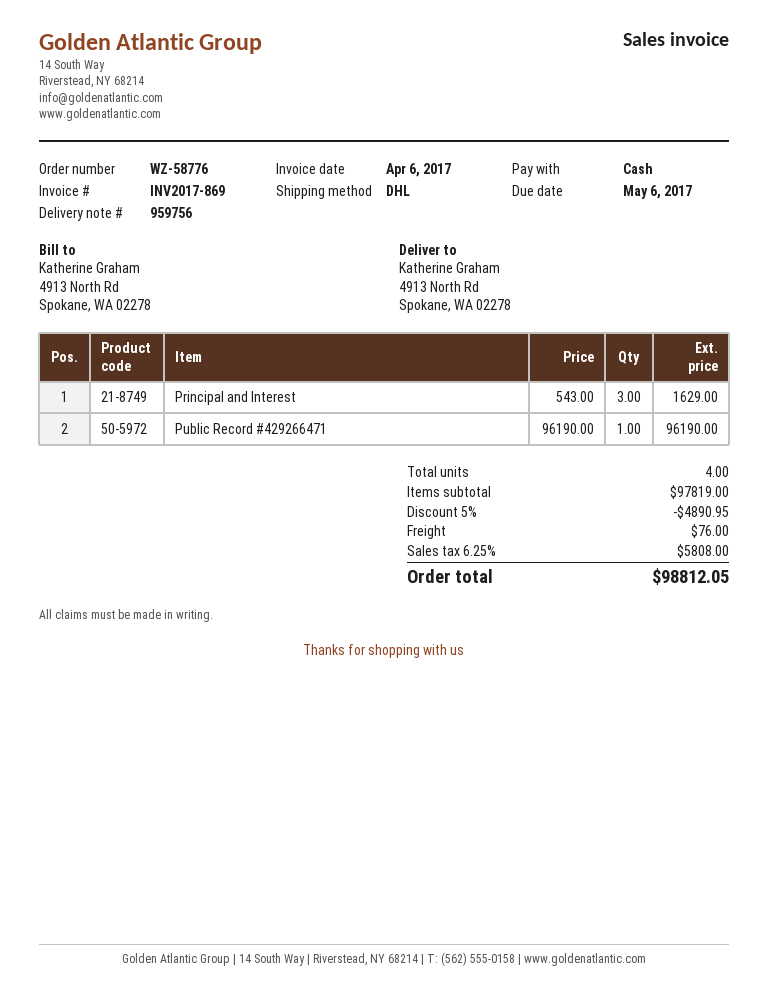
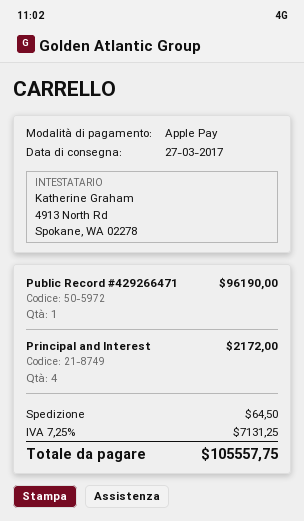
payment method: cash -> Apple Pay
Principal and Interest: 3 for 1629.00 -> 4 for 2172.00
discount: 5% = 4890.95 -> none
shipping: 76.00 -> 64.50
tax: 6.25% = 5808.00 -> 7.25% = 7131.25
total: 98812.05 -> 105557.75

